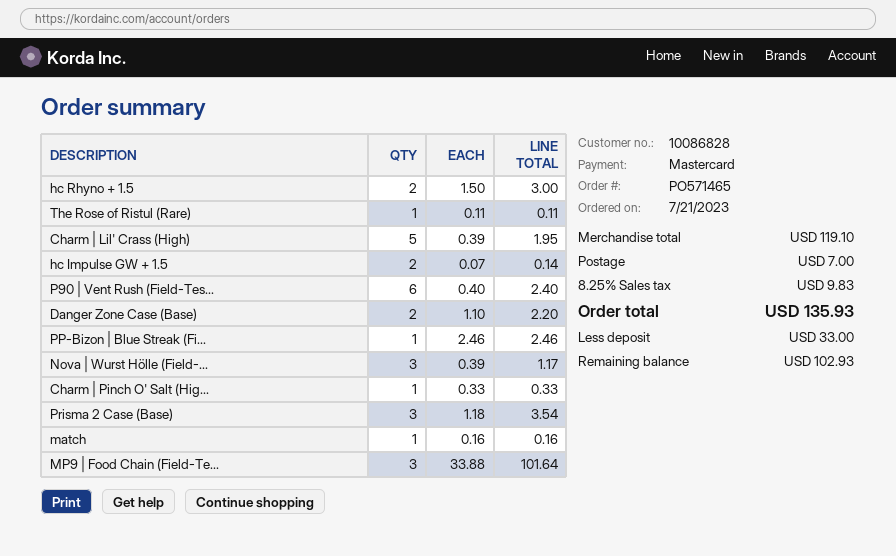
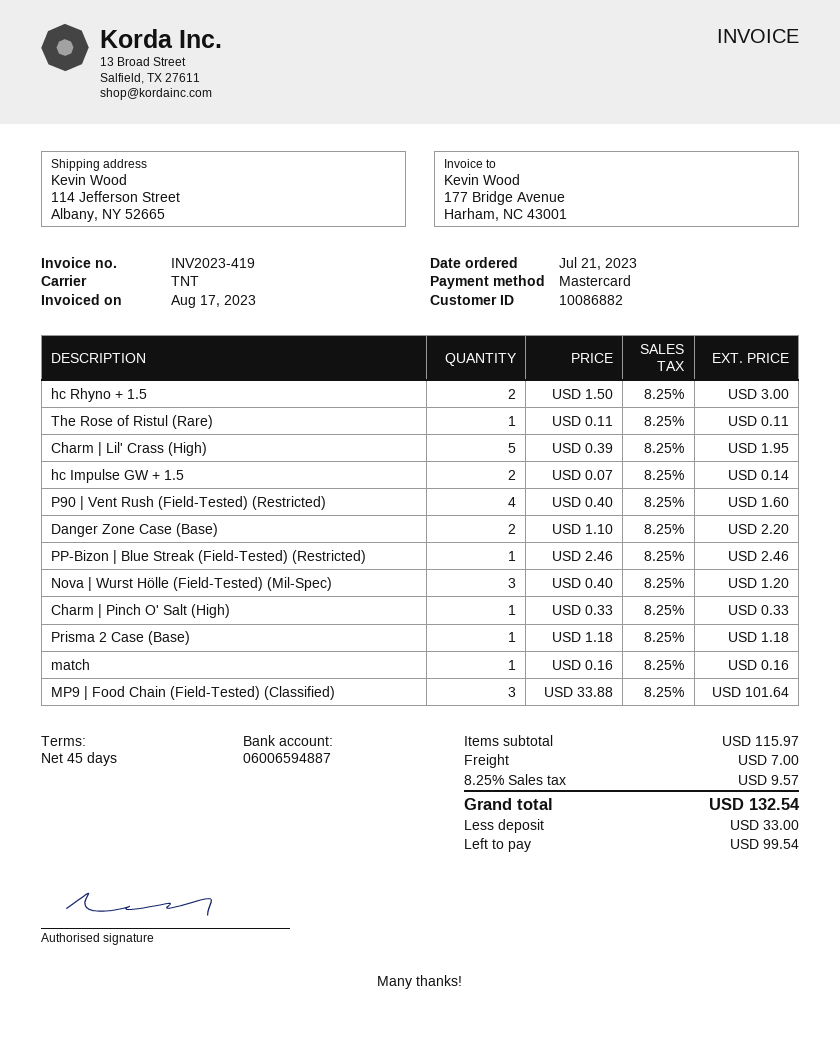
customer number: 10086828 -> 10086882
P90 | Vent Rush (Field-Tes...: 6 x 0.40 = 2.40 -> 4 x 0.40 = 1.60
Nova | Wurst Hölle (Field-...: 3 x 0.39 = 1.17 -> 3 x 0.40 = 1.20
Prisma 2 Case (Base): 3 x 1.18 = 3.54 -> 1 x 1.18 = 1.18
subtotal: 119.10 -> 115.97
tax: 8.25% = 9.83 -> 8.25% = 9.57
total: 135.93 -> 132.54
balance: 102.93 -> 99.54

